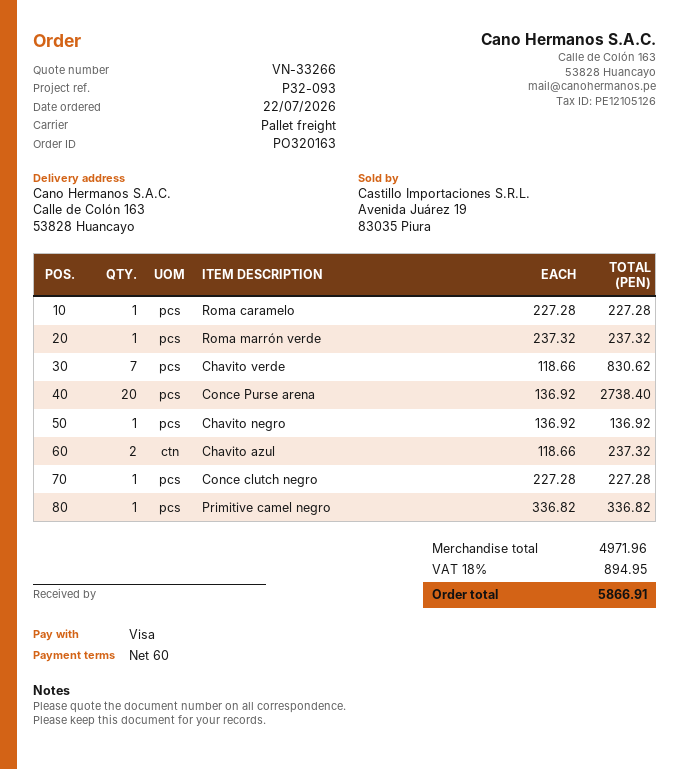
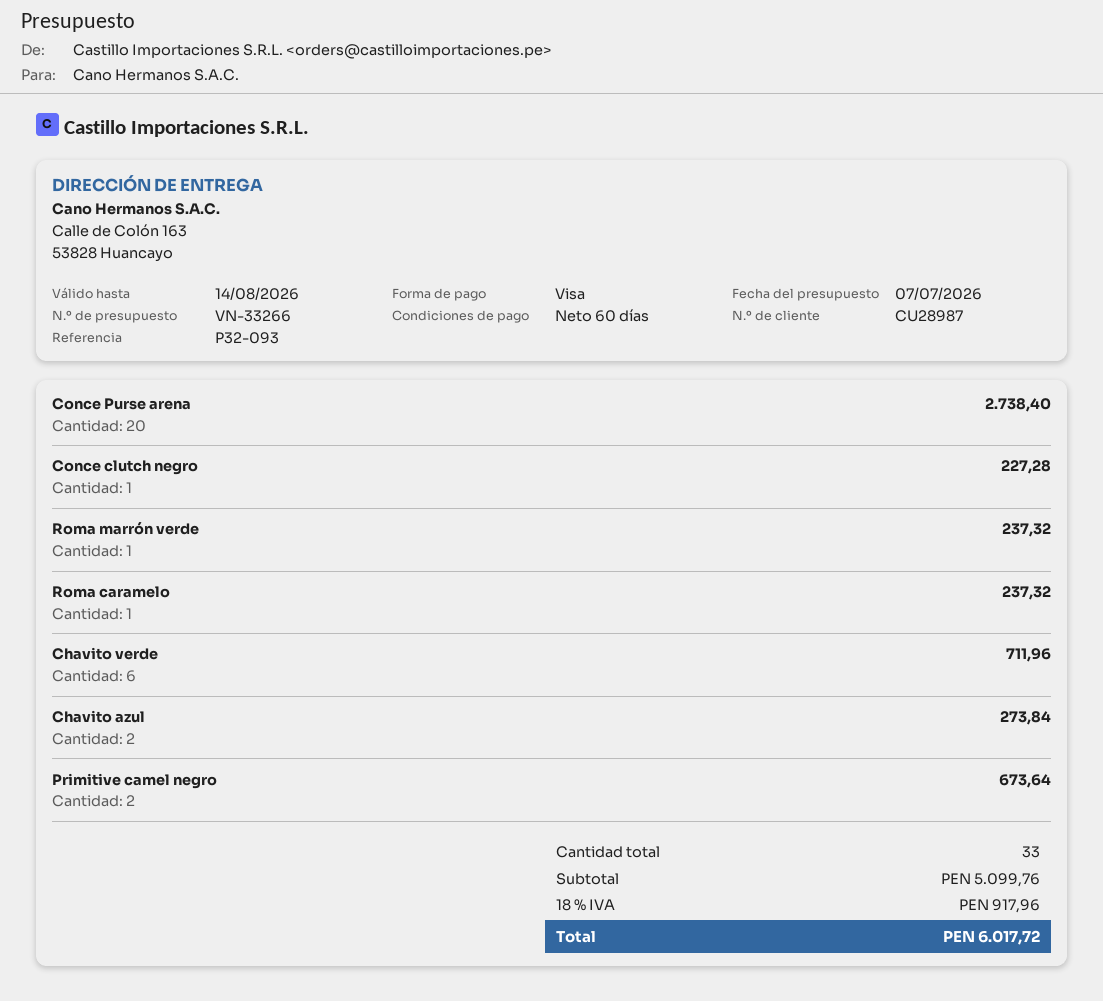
Roma caramelo: 1 for 227.28 -> 1 for 237.32
Chavito verde: 7 for 830.62 -> 6 for 711.96
Chavito negro: 1 for 136.92 -> none
Chavito azul: 2 for 237.32 -> 2 for 273.84
Primitive camel negro: 1 for 336.82 -> 2 for 673.64
subtotal: 4971.96 -> 5099.76
tax: 18% = 894.95 -> 18% = 917.96
total: 5866.91 -> 6017.72

